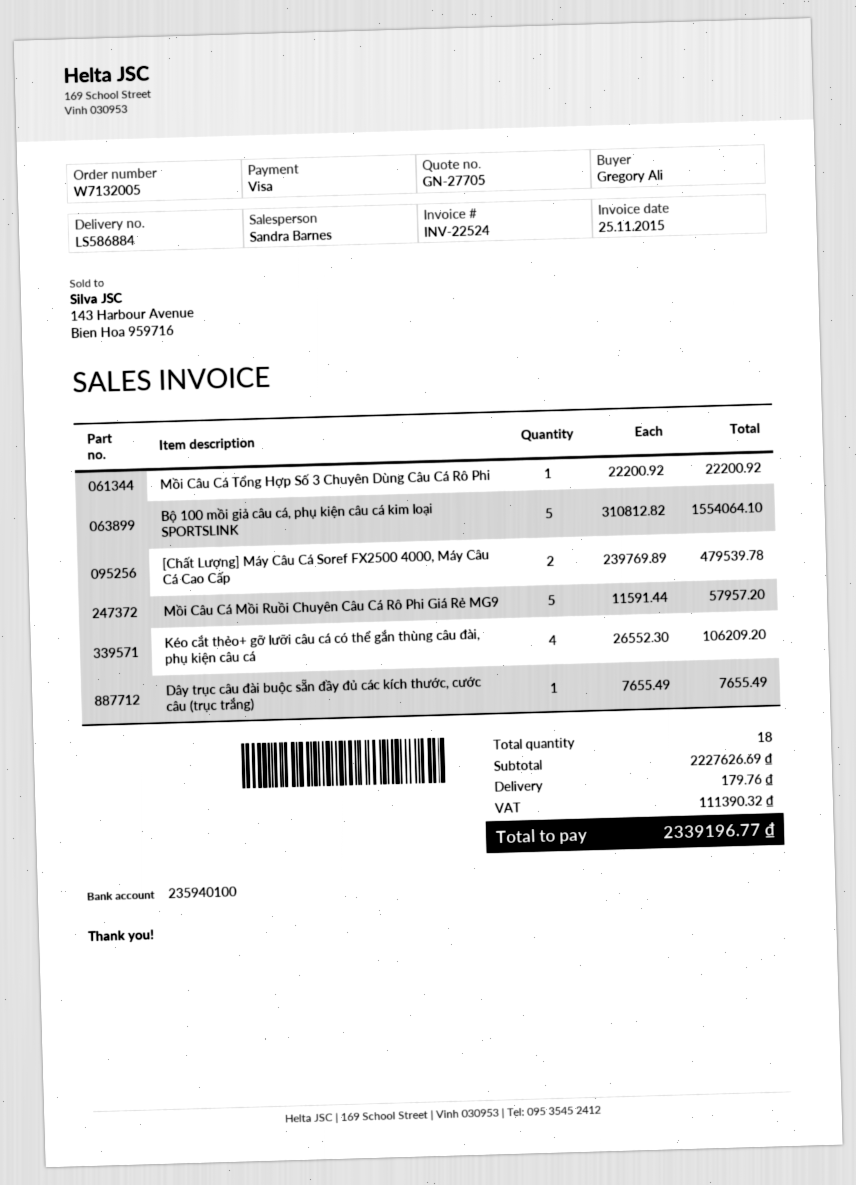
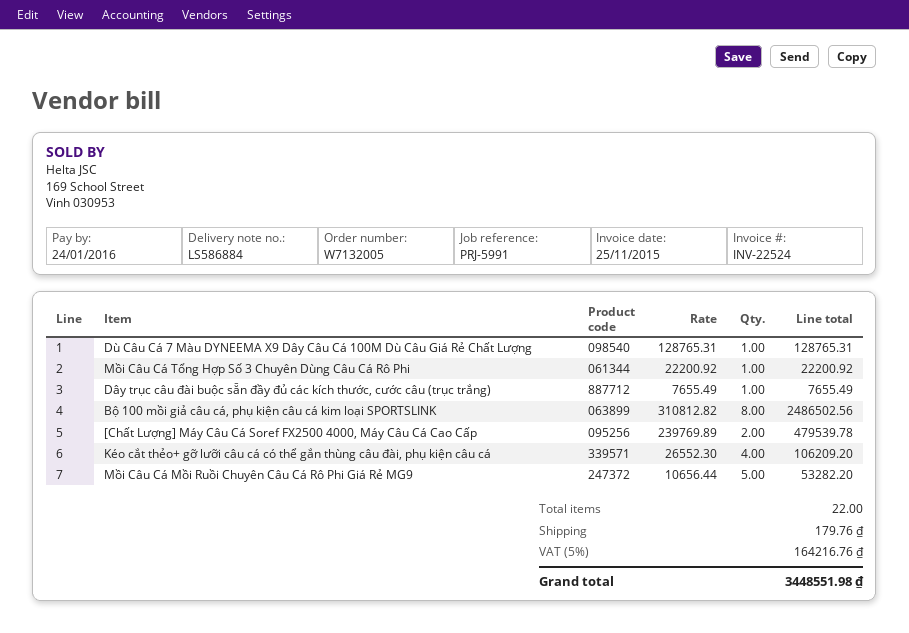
Bộ 100 mồi giả câu cá, phụ kiện câu cá kim loại SPORTSLINK: 5 x 310812.82 = 1554064.10 -> 8 x 310812.82 = 2486502.56
Mồi Câu Cá Mồi Ruồi Chuyên Câu Cá Rô Phi Giá Rẻ MG9: 5 x 11591.44 = 57957.20 -> 5 x 10656.44 = 53282.20
Dù Câu Cá 7 Màu DYNEEMA X9 Dây Câu Cá 100M Dù Câu Giá Rẻ Chất Lượng: none -> 1 x 128765.31 = 128765.31
total quantity: 18 -> 22
tax: 111390.32 -> 164216.76
total: 2339196.77 -> 3448551.98

